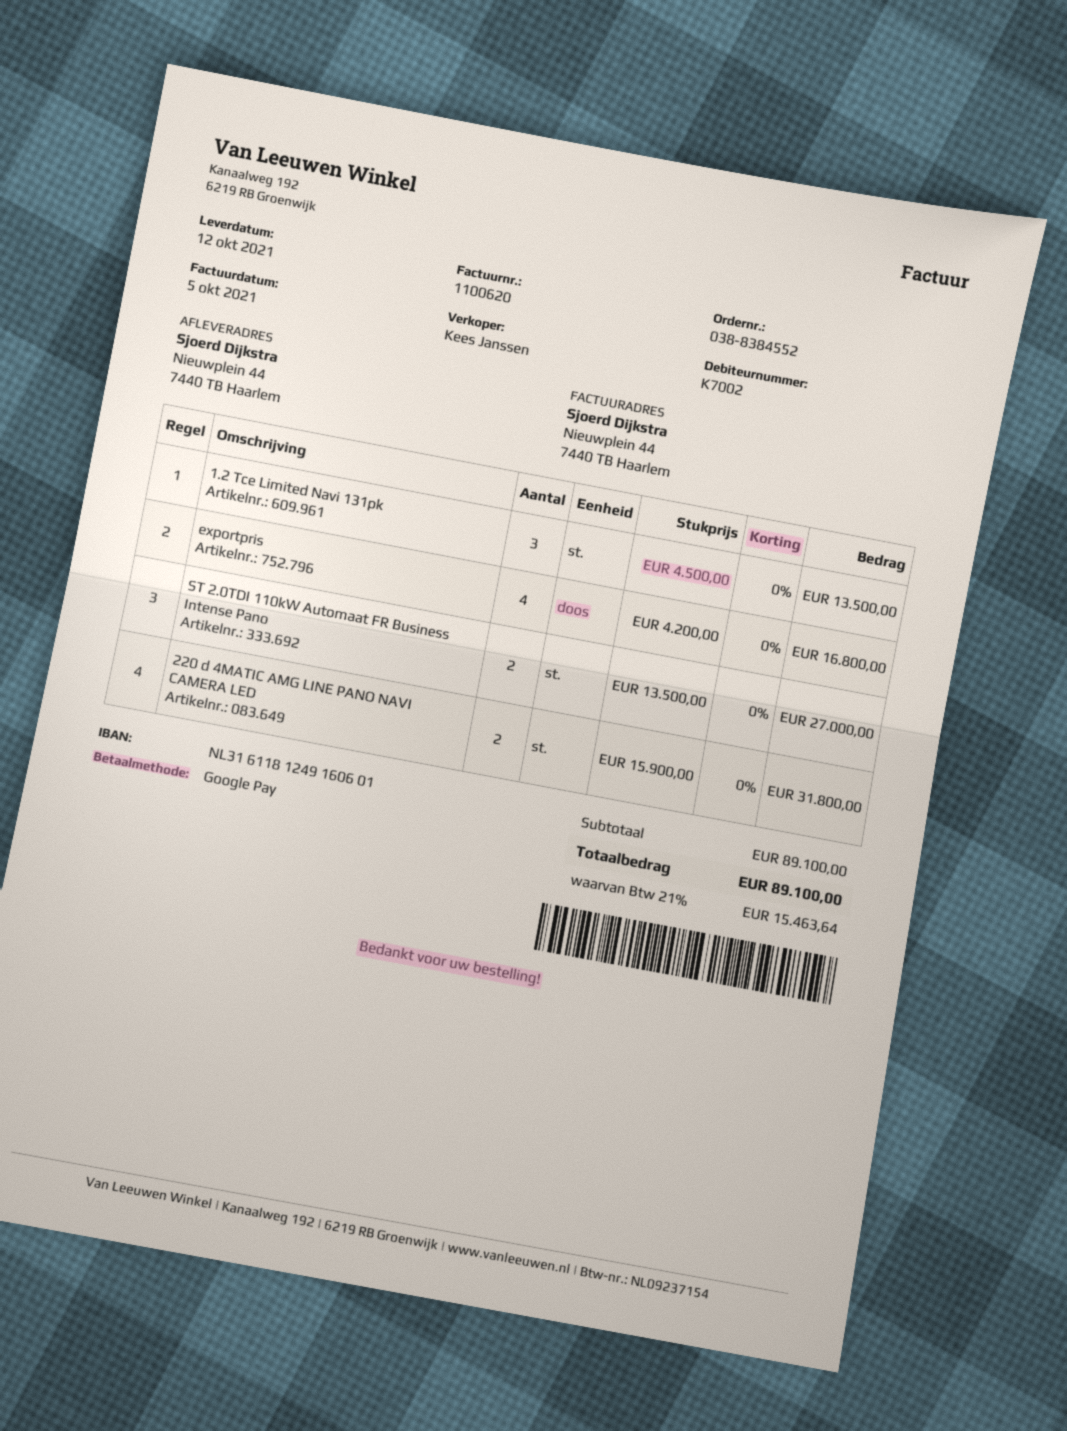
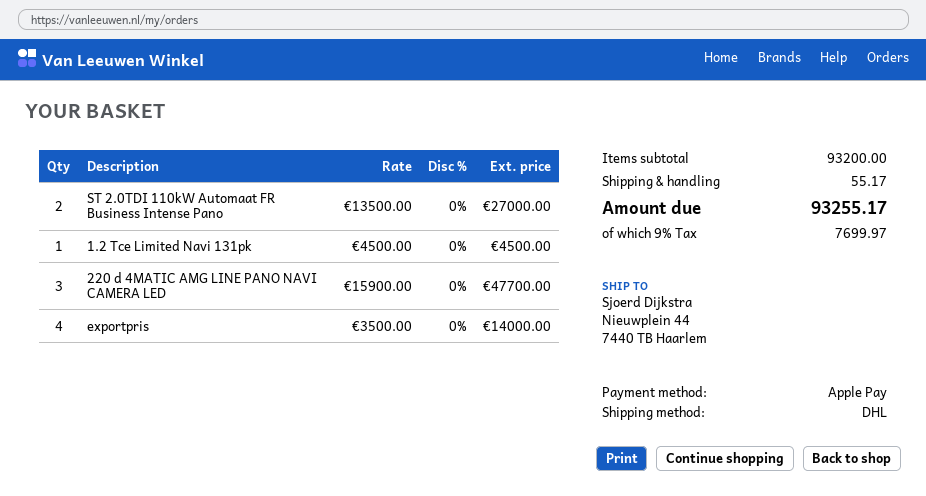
payment method: Google Pay -> Apple Pay
1.2 Tce Limited Navi 131pk: 3 x 4500.00 = 13500.00 -> 1 x 4500.00 = 4500.00
exportpris: 4 x 4200.00 = 16800.00 -> 4 x 3500.00 = 14000.00
220 d 4MATIC AMG LINE PANO NAVI CAMERA LED: 2 x 15900.00 = 31800.00 -> 3 x 15900.00 = 47700.00
subtotal: 89100.00 -> 93200.00
shipping: none -> 55.17
tax: 21% = 15463.64 -> 9% = 7699.97
total: 89100.00 -> 93255.17

